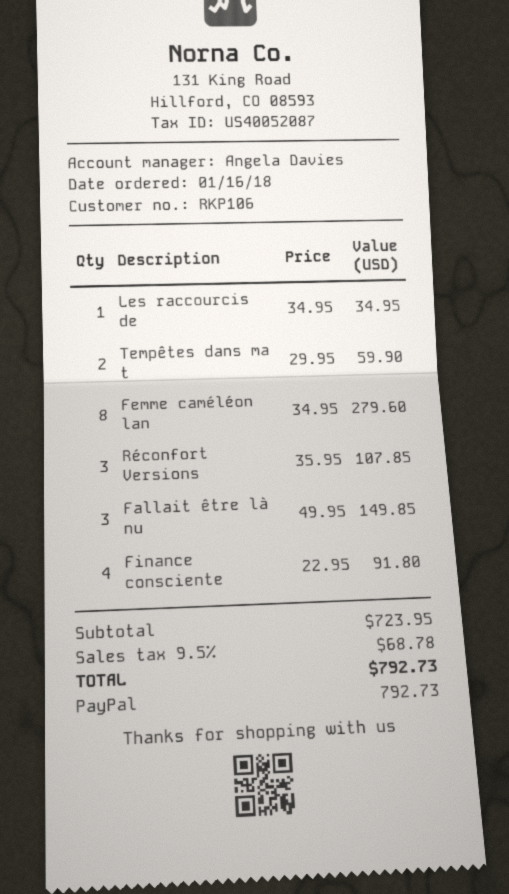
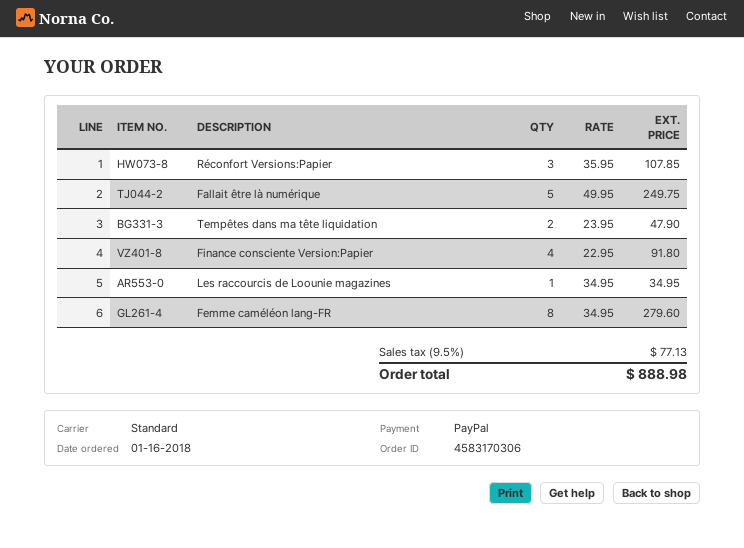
Tempêtes dans ma t: 2 x 29.95 = 59.90 -> 2 x 23.95 = 47.90
Fallait être là nu: 3 x 49.95 = 149.85 -> 5 x 49.95 = 249.75
tax: 9.5% = 68.78 -> 9.5% = 77.13
total: 792.73 -> 888.98

